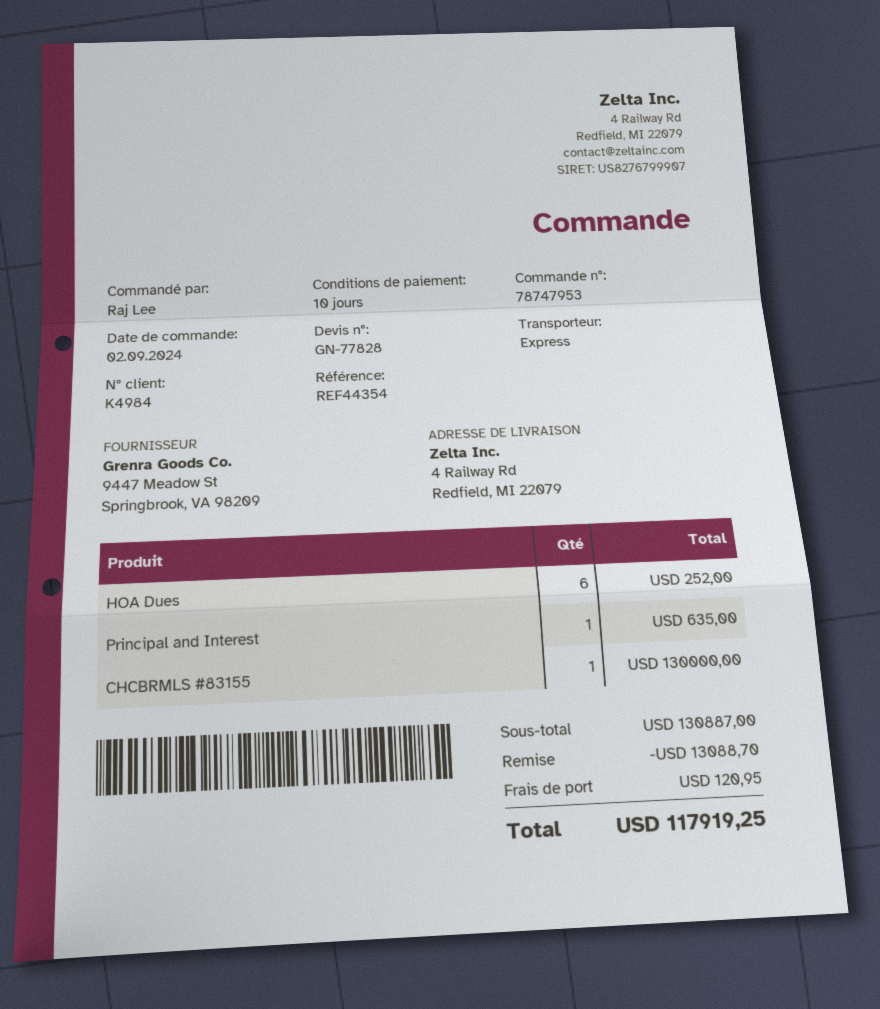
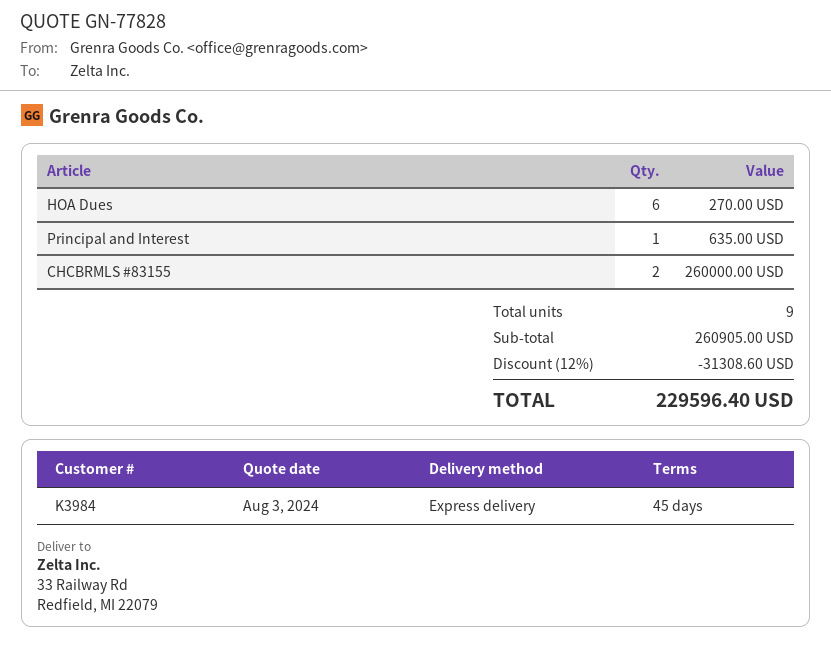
payment terms: 10 days -> 45 days
customer number: K4984 -> K3984
ship to: 4 Railway Rd, Redfield, MI 22079 -> 33 Railway Rd, Redfield, MI 22079
HOA Dues: 6 for 252.00 -> 6 for 270.00
CHCBRMLS #83155: 1 for 130000.00 -> 2 for 260000.00
subtotal: 130887.00 -> 260905.00
discount: 13088.70 -> 31308.60
shipping: 120.95 -> none
total: 117919.25 -> 229596.40

